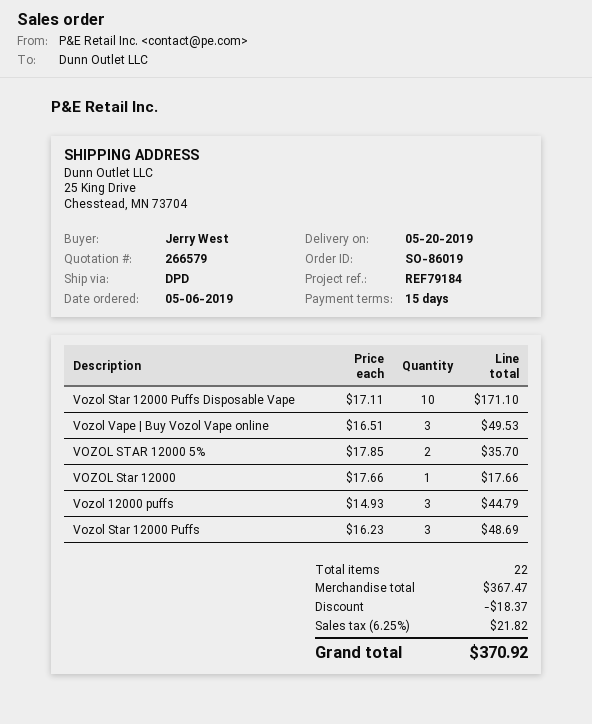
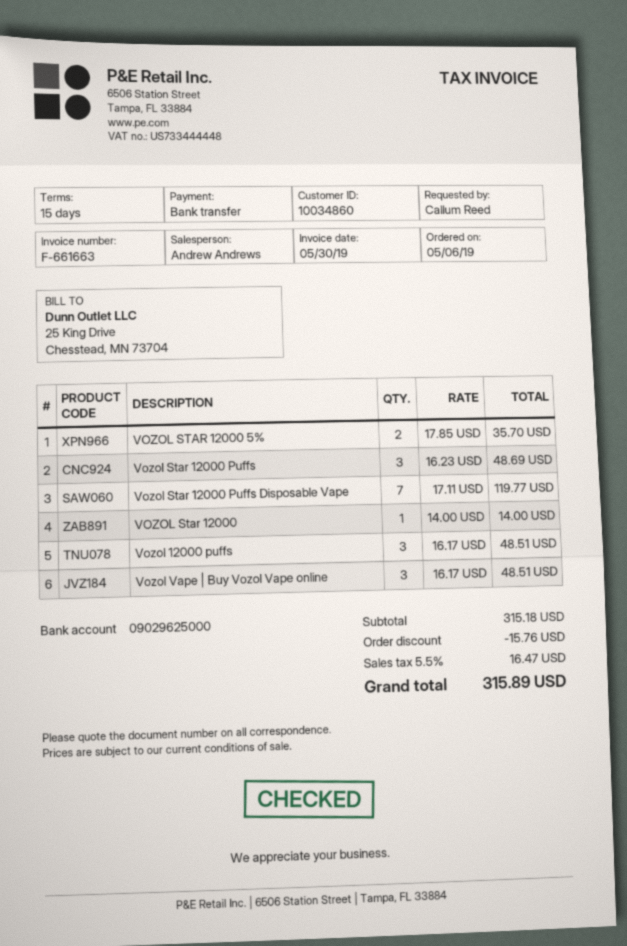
ordered by: Jerry West -> Callum Reed
Vozol Star 12000 Puffs Disposable Vape: 10 x 17.11 = 171.10 -> 7 x 17.11 = 119.77
Vozol Vape | Buy Vozol Vape online: 3 x 16.51 = 49.53 -> 3 x 16.17 = 48.51
VOZOL Star 12000: 1 x 17.66 = 17.66 -> 1 x 14.00 = 14.00
Vozol 12000 puffs: 3 x 14.93 = 44.79 -> 3 x 16.17 = 48.51
subtotal: 367.47 -> 315.18
discount: 18.37 -> 15.76
tax: 6.25% = 21.82 -> 5.5% = 16.47
total: 370.92 -> 315.89

